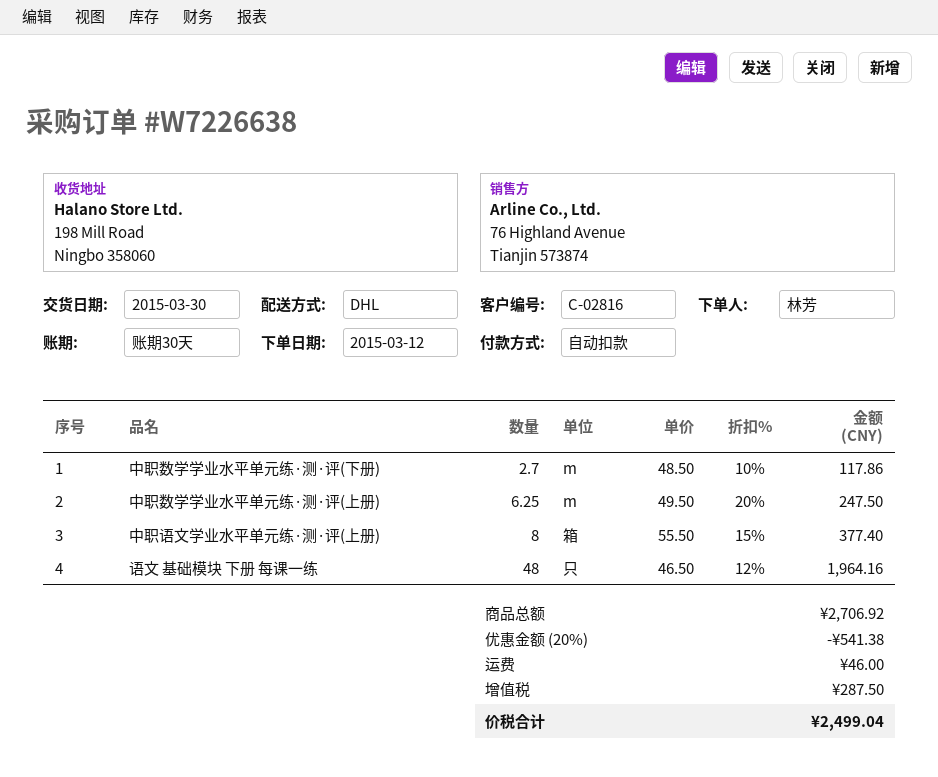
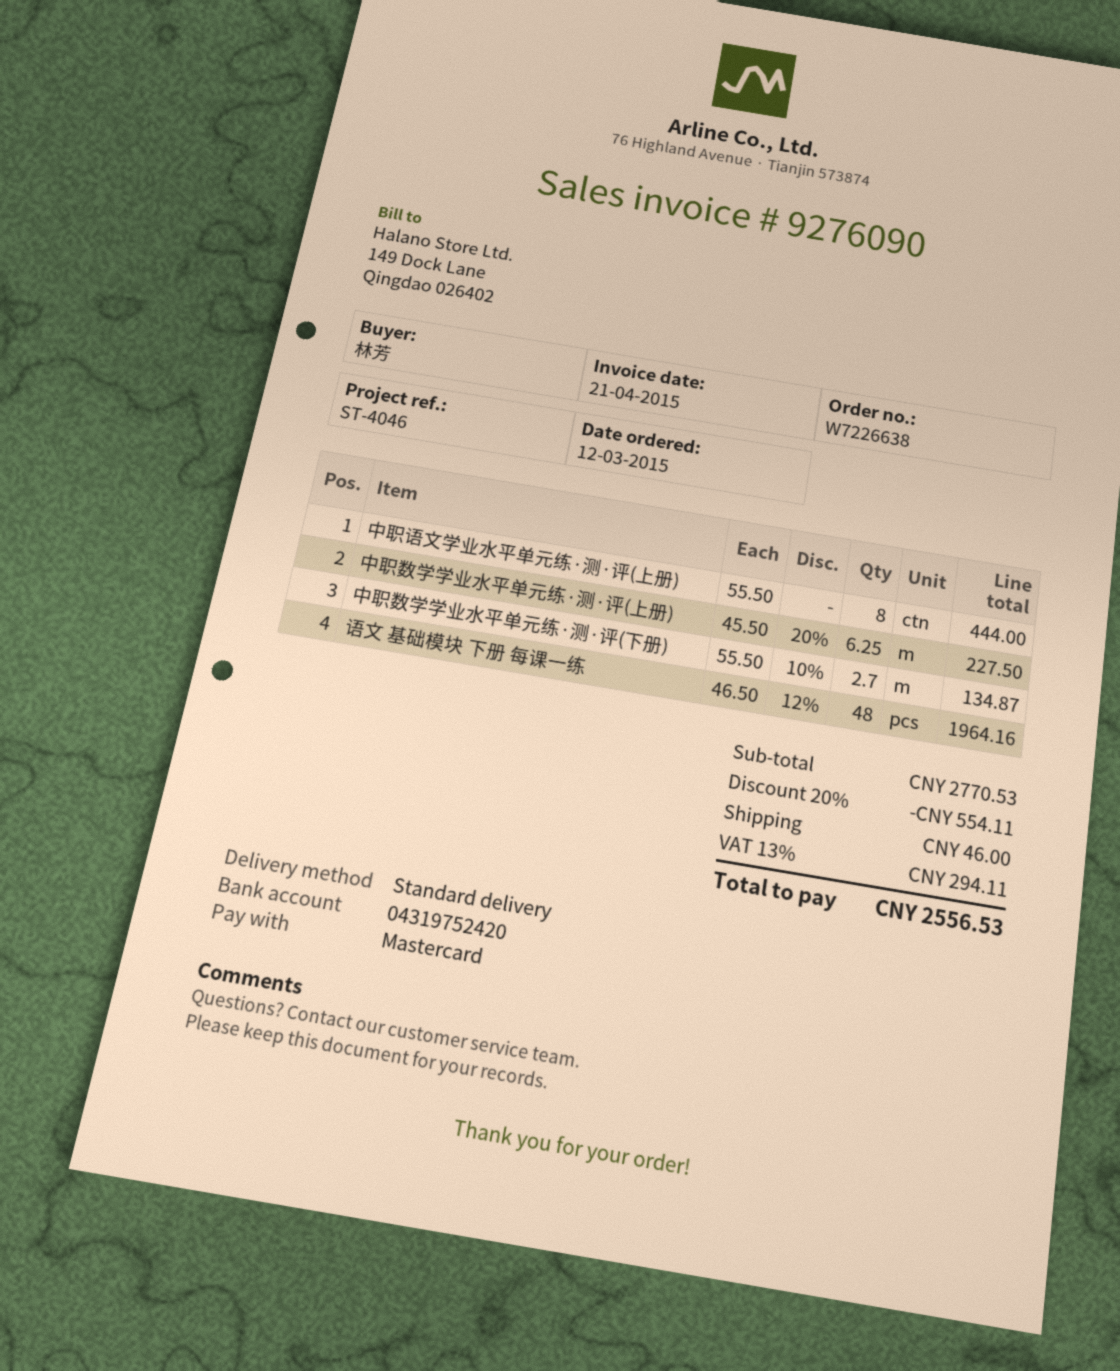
payment method: direct debit -> Mastercard
shipping method: DHL -> standard
中职数学学业水平单元练·测·评(下册): 2.7 x 48.50 - 10% = 117.86 -> 2.7 x 55.50 - 10% = 134.87
中职数学学业水平单元练·测·评(上册): 6.25 x 49.50 - 20% = 247.50 -> 6.25 x 45.50 - 20% = 227.50
中职语文学业水平单元练·测·评(上册): 8 x 55.50 - 15% = 377.40 -> 8 x 55.50 = 444.00
subtotal: 2706.92 -> 2770.53
discount: 20% = 541.38 -> 20% = 554.11
tax: 287.50 -> 294.11
total: 2499.04 -> 2556.53

